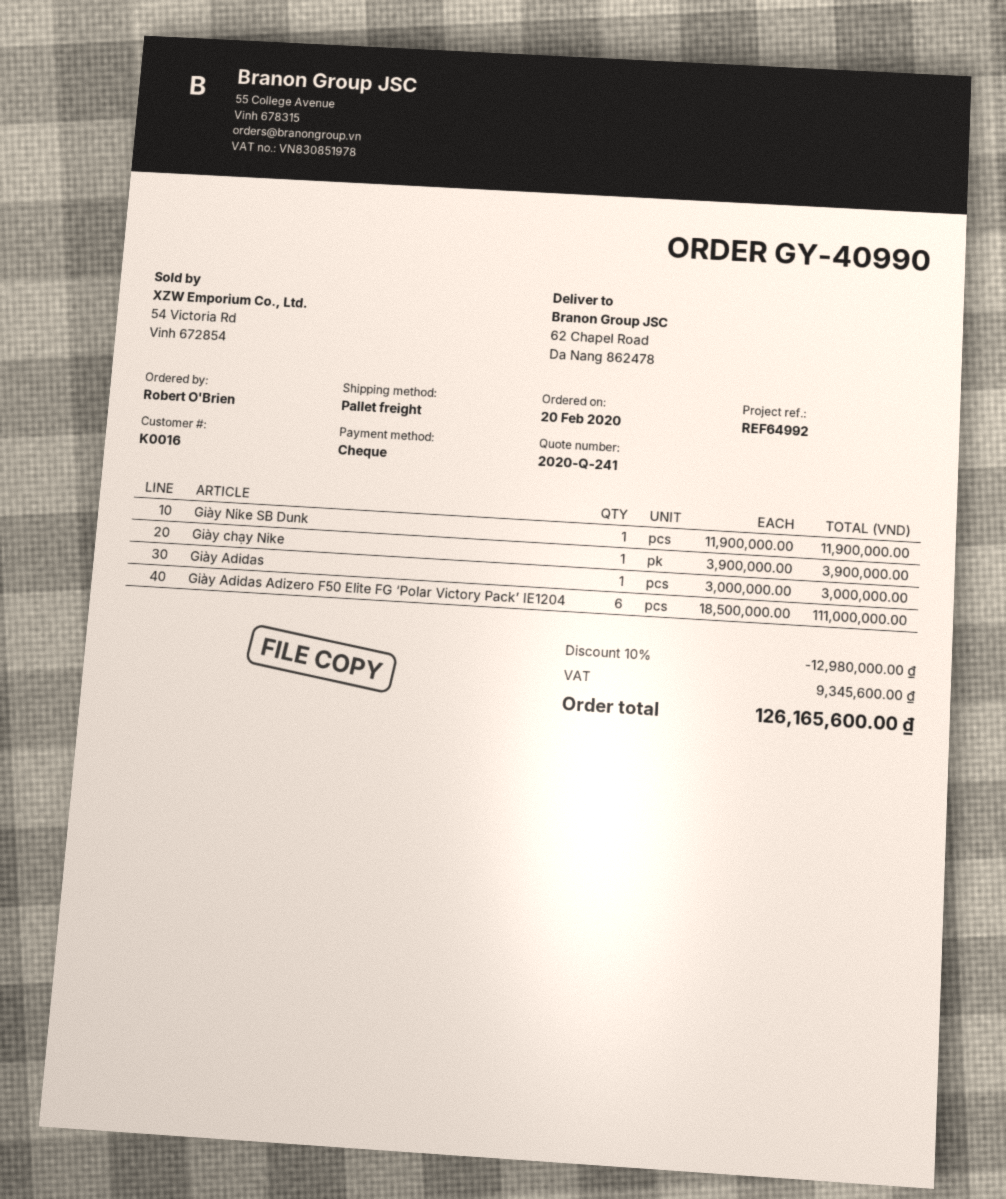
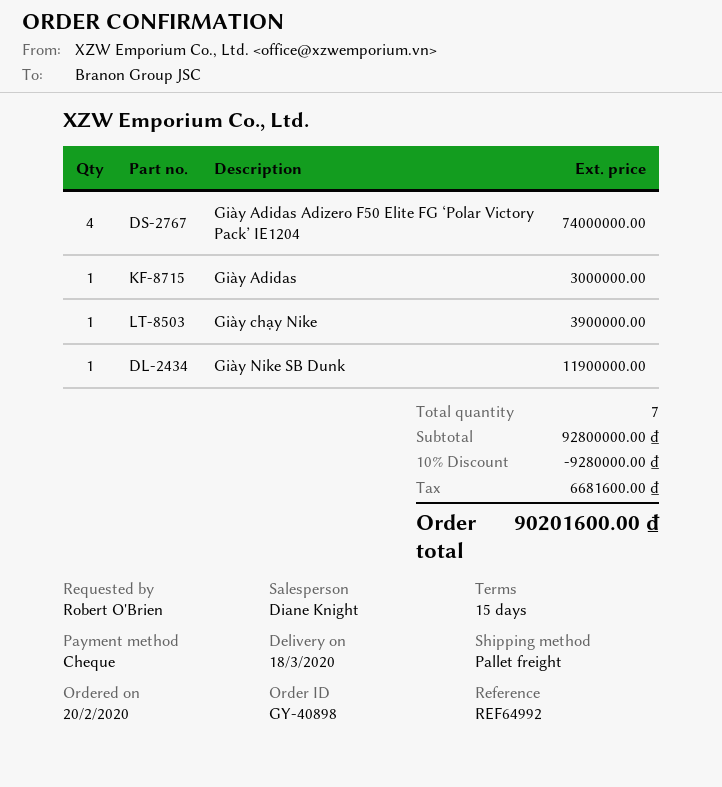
order number: GY-40990 -> GY-40898
Giày Adidas Adizero F50 Elite FG ‘Polar Victory Pack’ IE1204: 6 for 111000000.00 -> 4 for 74000000.00
discount: 10% = 12980000.00 -> 10% = 9280000.00
tax: 9345600.00 -> 6681600.00
total: 126165600.00 -> 90201600.00

